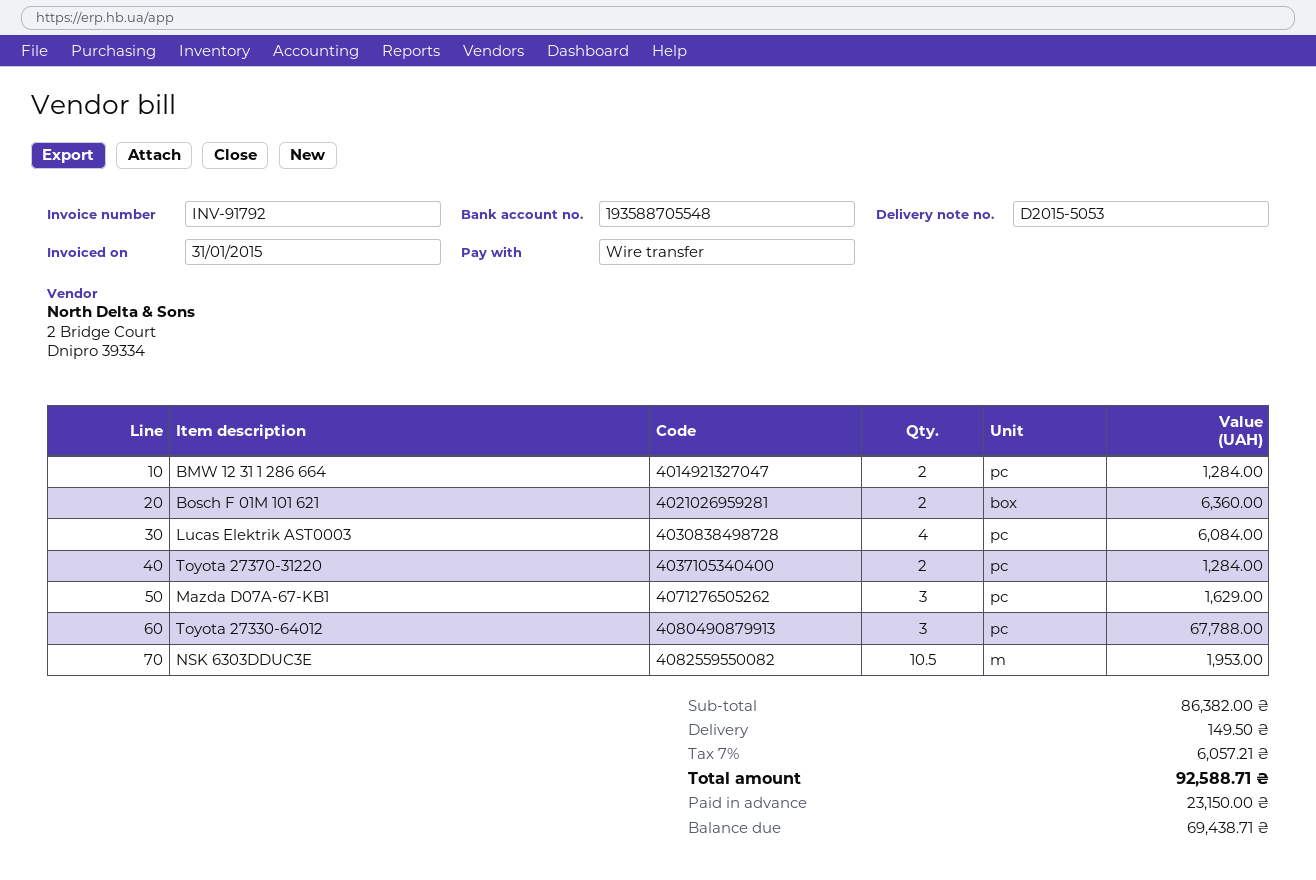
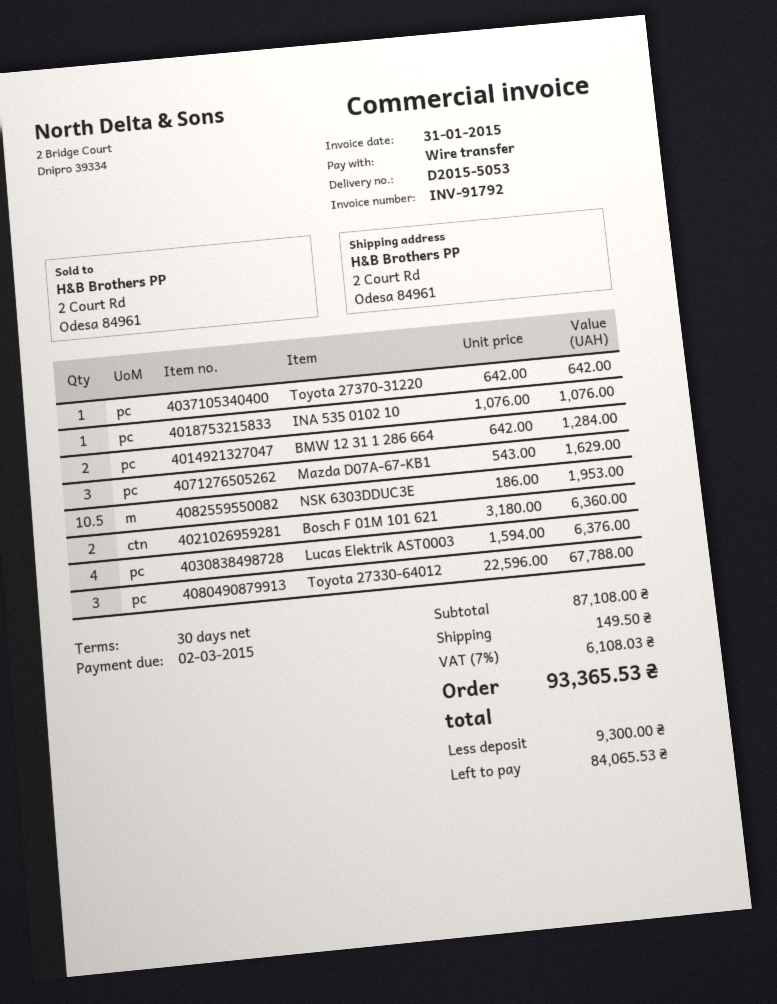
Lucas Elektrik AST0003: 4 for 6084.00 -> 4 for 6376.00
Toyota 27370-31220: 2 for 1284.00 -> 1 for 642.00
INA 535 0102 10: none -> 1 for 1076.00
subtotal: 86382.00 -> 87108.00
tax: 7% = 6057.21 -> 7% = 6108.03
total: 92588.71 -> 93365.53
deposit: 23150.00 -> 9300.00
balance: 69438.71 -> 84065.53

